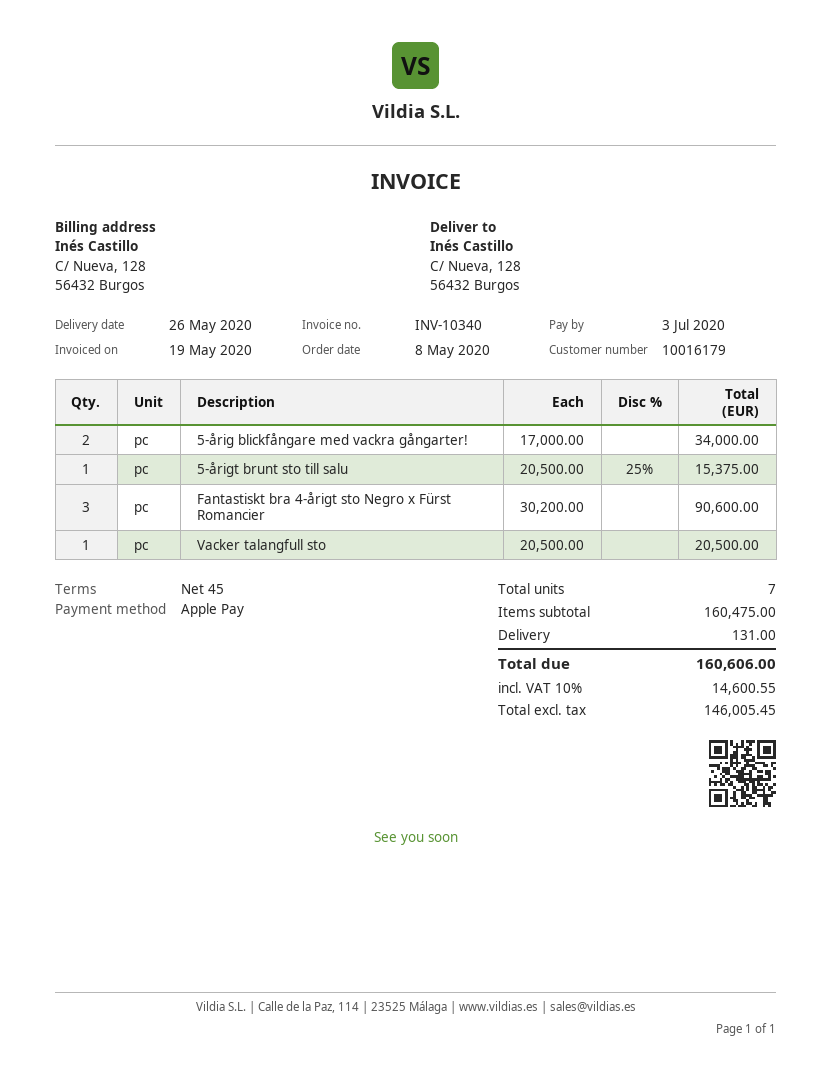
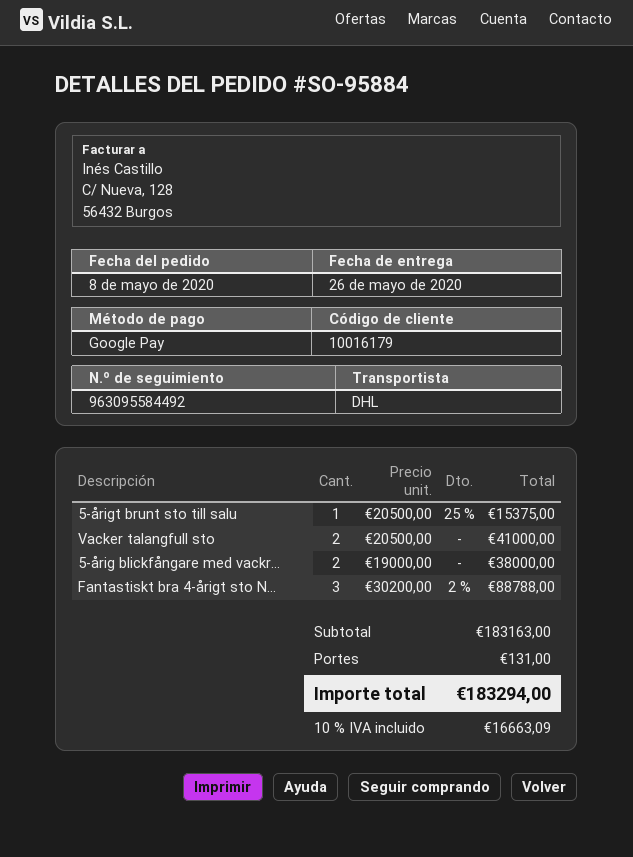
payment method: Apple Pay -> Google Pay
5-årig blickfångare med vackra gångarter!: 2 x 17000.00 = 34000.00 -> 2 x 19000.00 = 38000.00
Fantastiskt bra 4-årigt sto Negro x Fürst Romancier: 3 x 30200.00 = 90600.00 -> 3 x 30200.00 - 2% = 88788.00
Vacker talangfull sto: 1 x 20500.00 = 20500.00 -> 2 x 20500.00 = 41000.00
subtotal: 160475.00 -> 183163.00
tax: 10% = 14600.55 -> 10% = 16663.09
total: 160606.00 -> 183294.00

